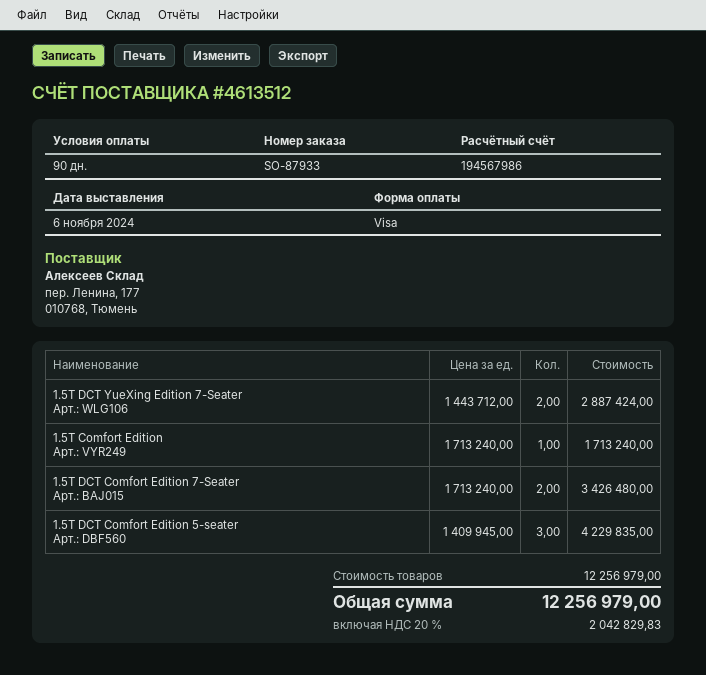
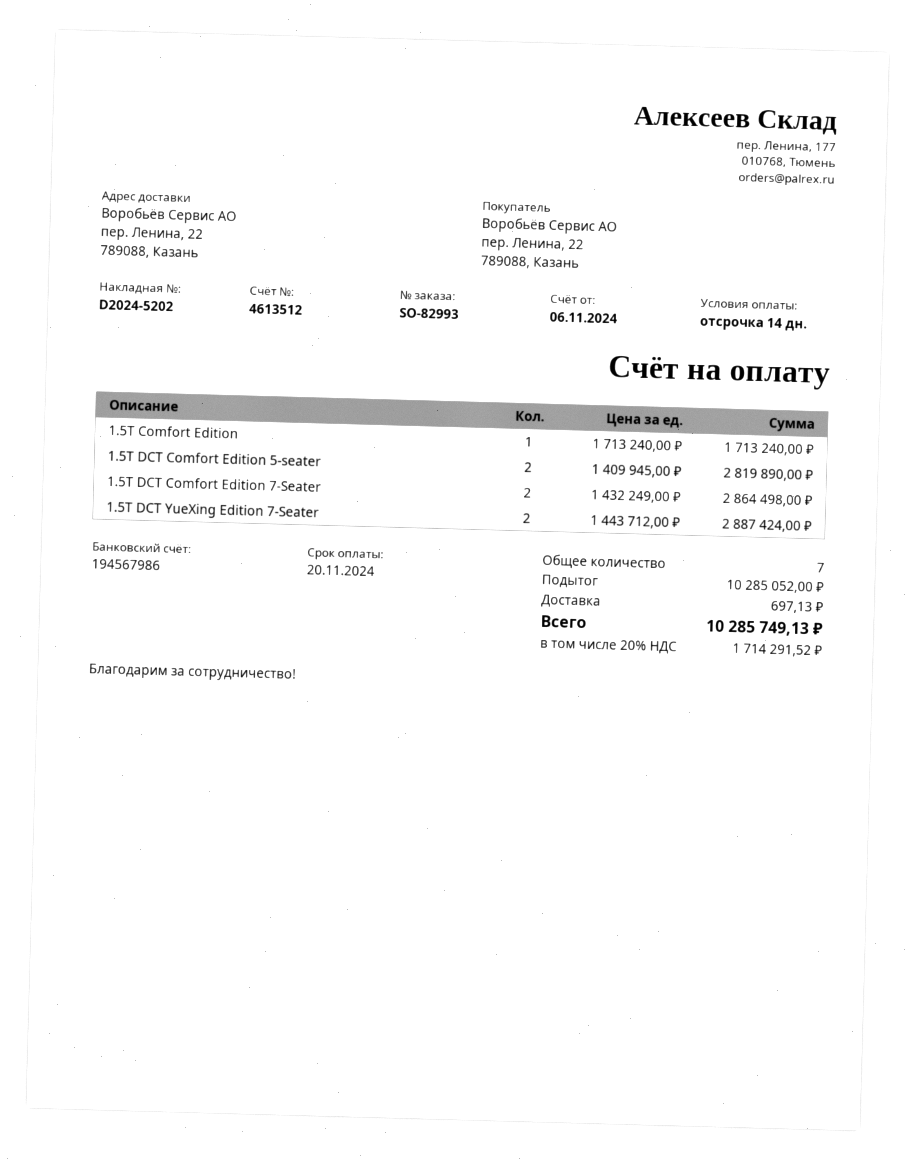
order number: SO-87933 -> SO-82993
payment terms: 90 days -> 14 days
1.5T DCT Comfort Edition 7-Seater: 2 x 1713240.00 = 3426480.00 -> 2 x 1432249.00 = 2864498.00
1.5T DCT Comfort Edition 5-seater: 3 x 1409945.00 = 4229835.00 -> 2 x 1409945.00 = 2819890.00
subtotal: 12256979.00 -> 10285052.00
shipping: none -> 697.13
tax: 20% = 2042829.83 -> 20% = 1714291.52
total: 12256979.00 -> 10285749.13

